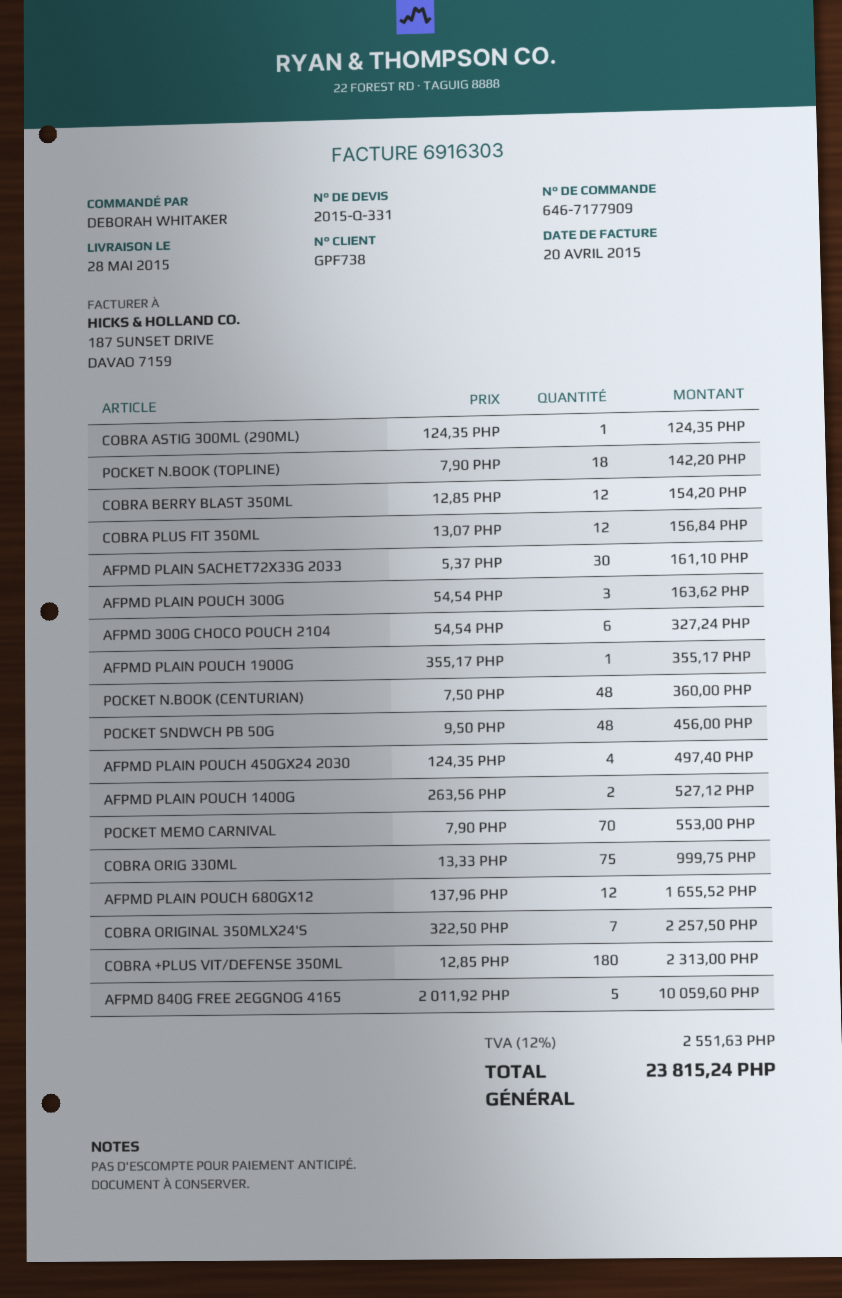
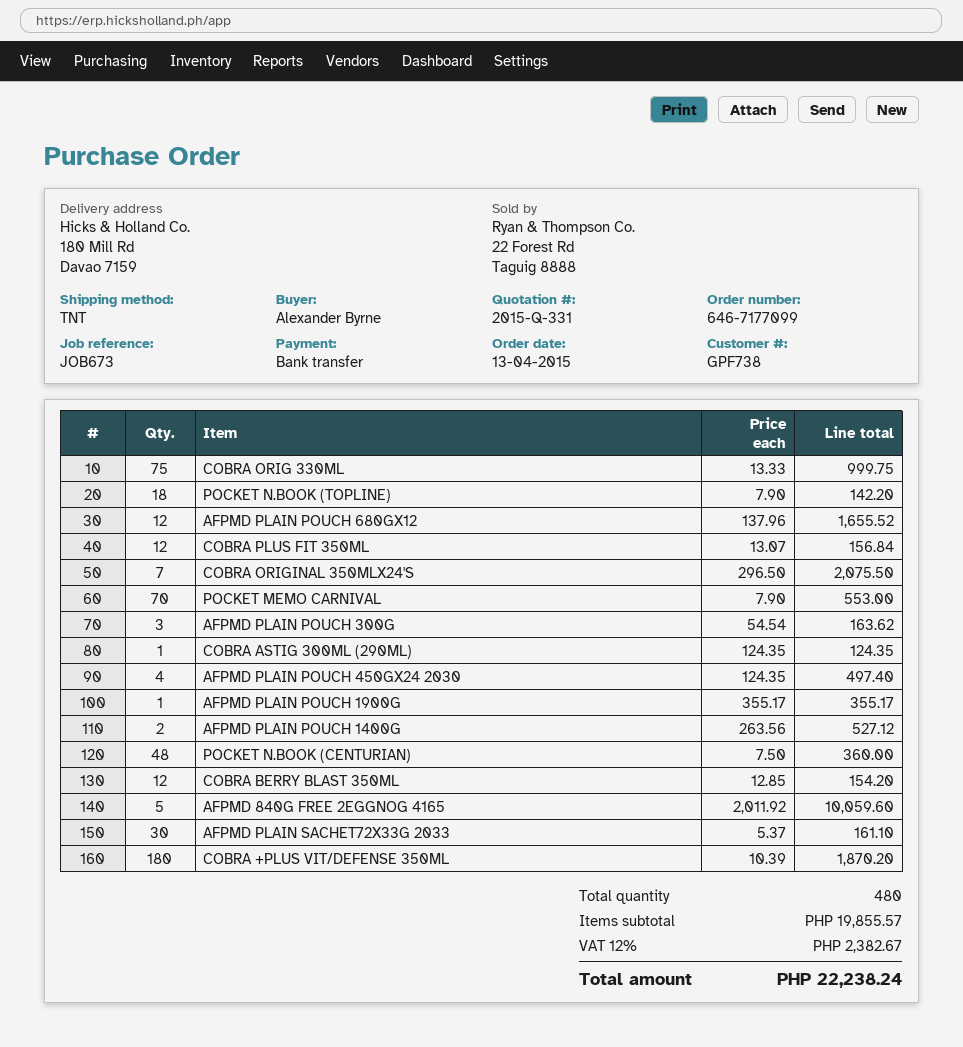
order number: 646-7177909 -> 646-7177099
ordered by: DEBORAH WHITAKER -> Alexander Byrne
AFPMD 300G CHOCO POUCH 2104: 6 x 54.54 = 327.24 -> none
POCKET SNDWCH PB 50G: 48 x 9.50 = 456.00 -> none
COBRA ORIGINAL 350MLX24'S: 7 x 322.50 = 2257.50 -> 7 x 296.50 = 2075.50
COBRA +PLUS VIT/DEFENSE 350ML: 180 x 12.85 = 2313.00 -> 180 x 10.39 = 1870.20
tax: 12% = 2551.63 -> 12% = 2382.67
total: 23815.24 -> 22238.24

